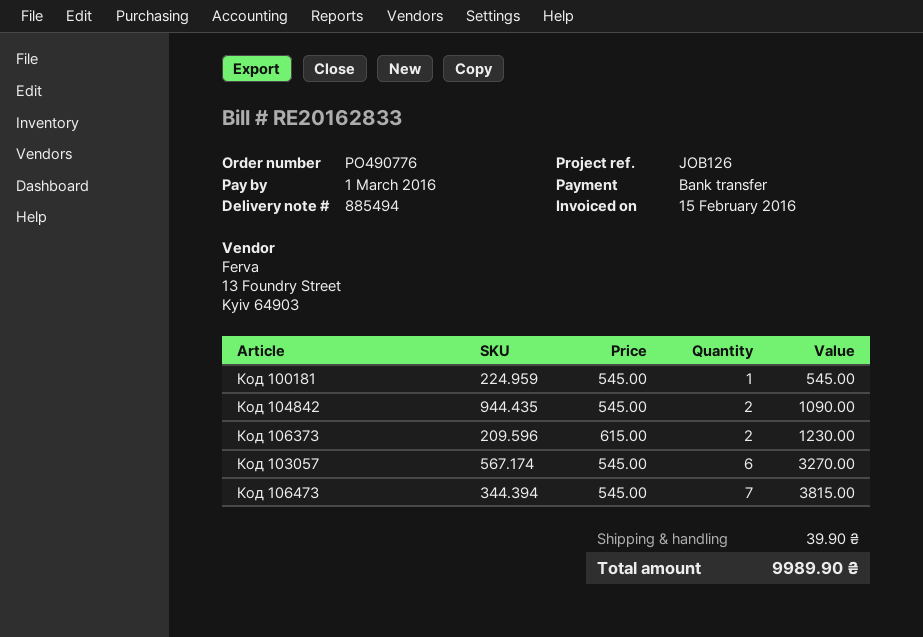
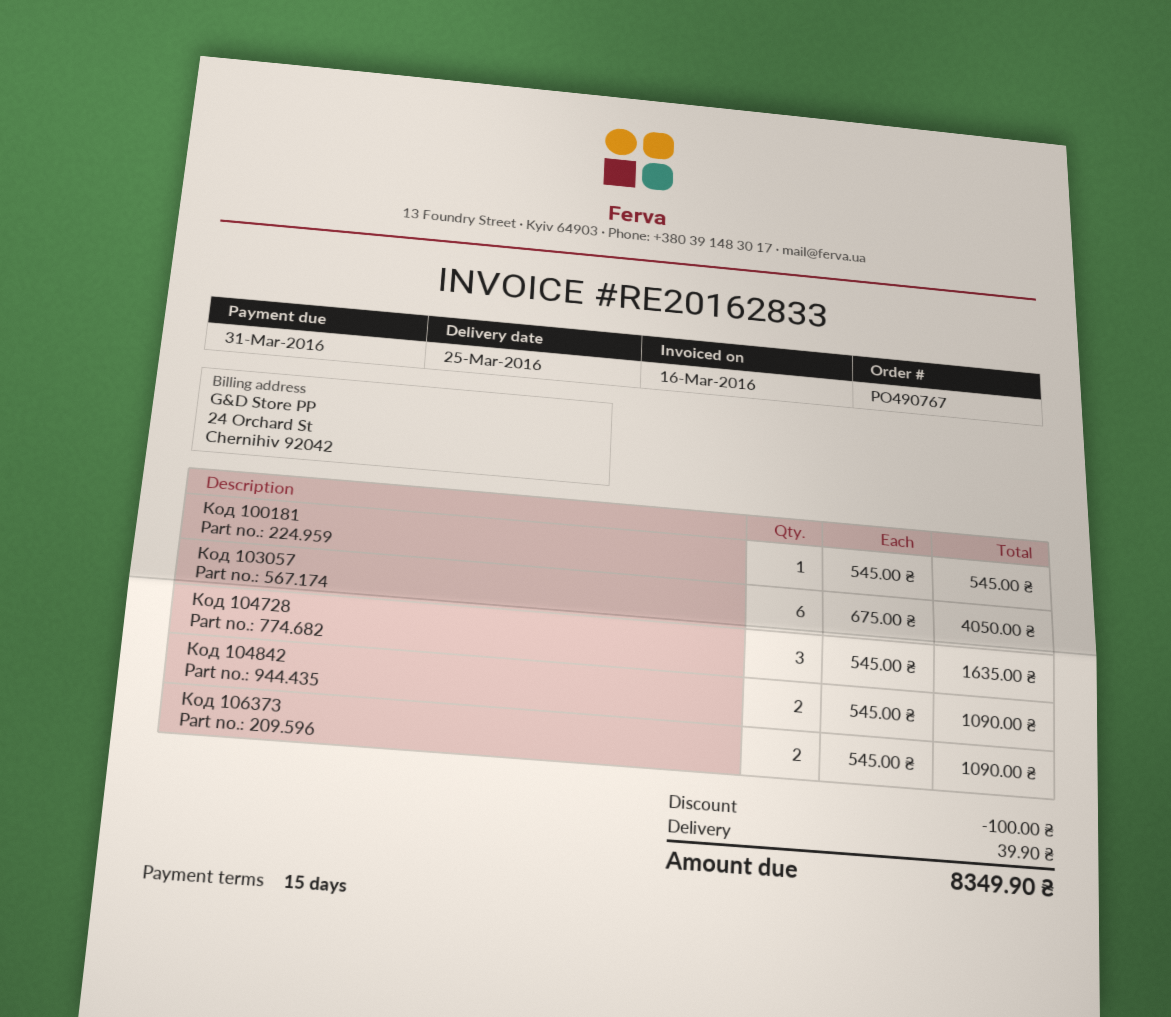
order number: PO490776 -> PO490767
invoice date: 2016-02-15 -> 2016-03-16
due date: 2016-03-01 -> 2016-03-31
Код 106373: 2 x 615.00 = 1230.00 -> 2 x 545.00 = 1090.00
Код 103057: 6 x 545.00 = 3270.00 -> 6 x 675.00 = 4050.00
Код 106473: 7 x 545.00 = 3815.00 -> none
Код 104728: none -> 3 x 545.00 = 1635.00
discount: none -> 100.00
total: 9989.90 -> 8349.90

